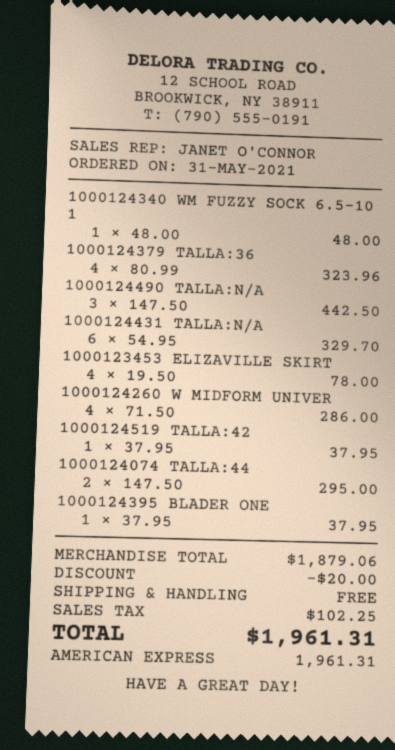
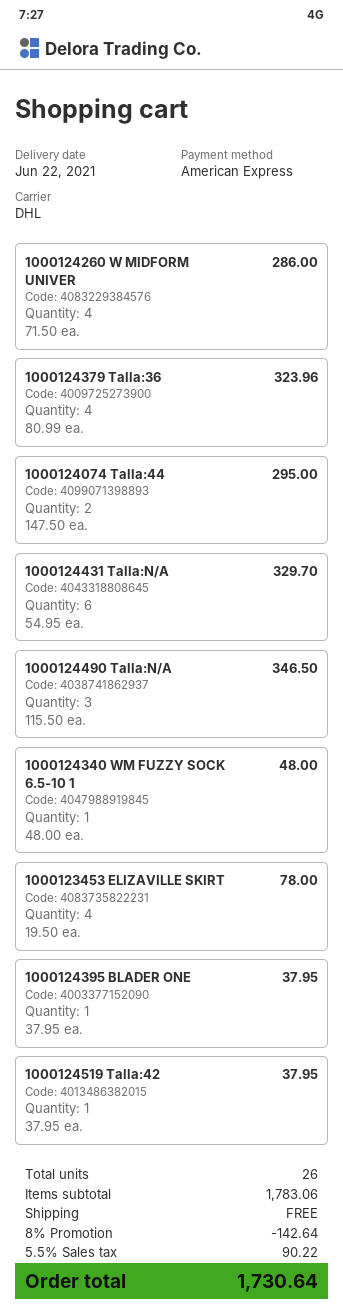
1000124490 TALLA:N/A: 3 x 147.50 = 442.50 -> 3 x 115.50 = 346.50
subtotal: 1879.06 -> 1783.06
discount: 20.00 -> 142.64
tax: 102.25 -> 90.22
total: 1961.31 -> 1730.64

